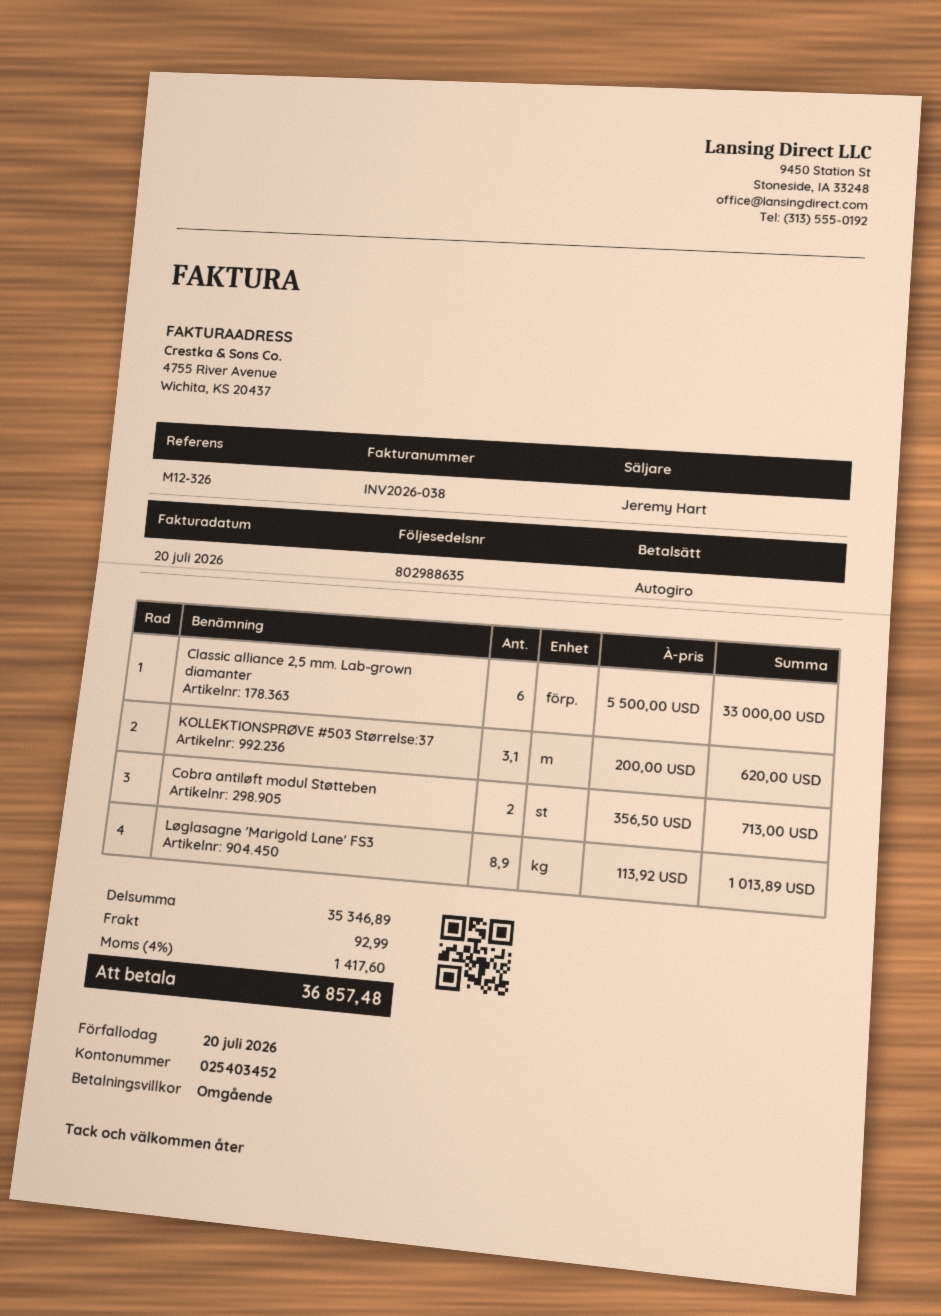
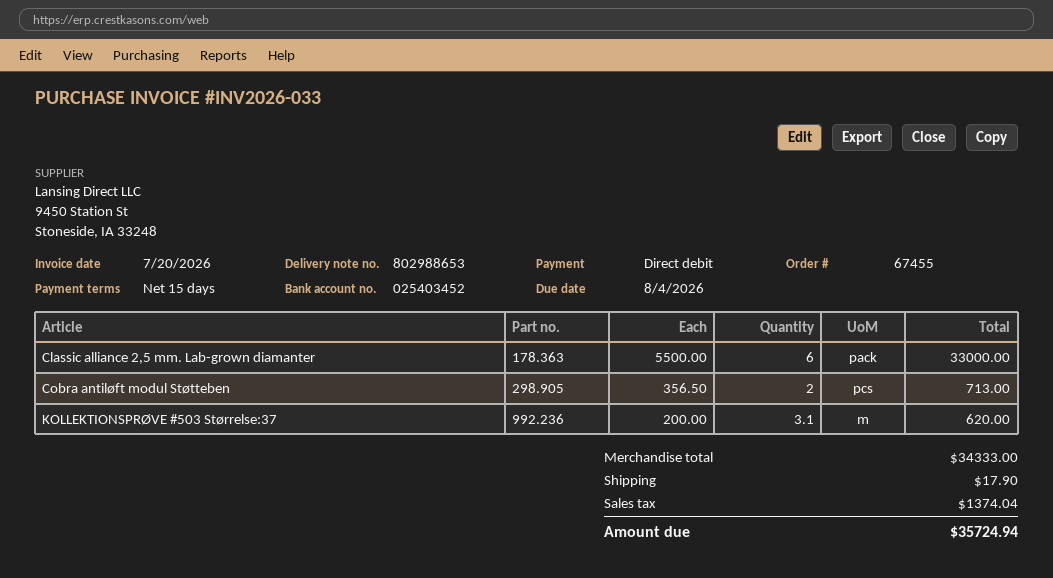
delivery note number: 802988635 -> 802988653
invoice number: INV2026-038 -> INV2026-033
payment terms: on receipt -> 15 days
due date: 2026-07-20 -> 2026-08-04
Løglasagne 'Marigold Lane' FS3: 8.9 x 113.92 = 1013.89 -> none
subtotal: 35346.89 -> 34333.00
shipping: 92.99 -> 17.90
tax: 1417.60 -> 1374.04
total: 36857.48 -> 35724.94

